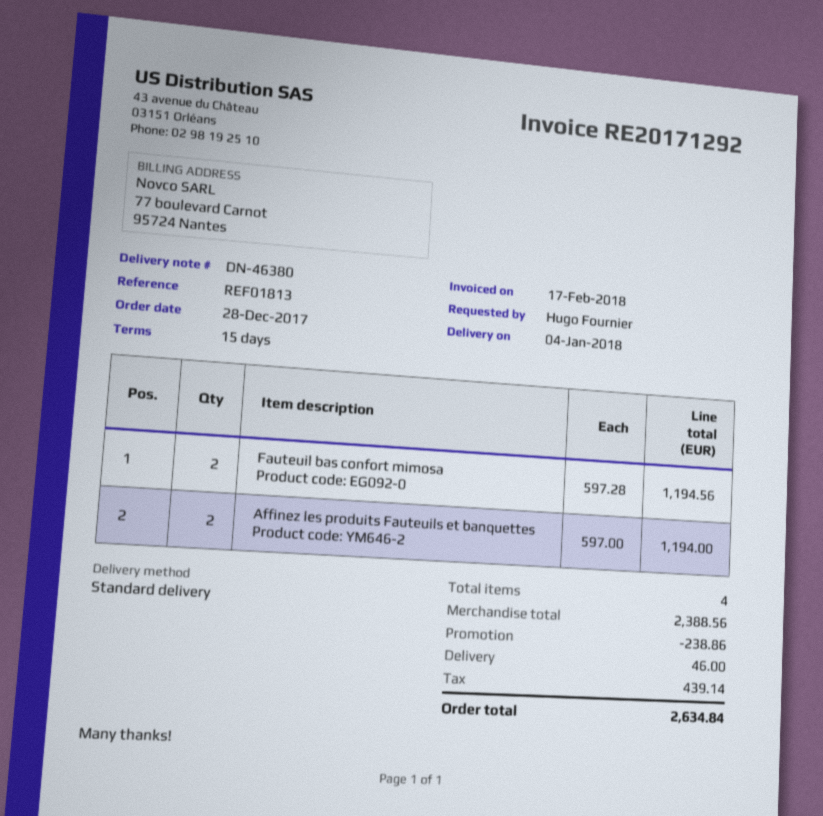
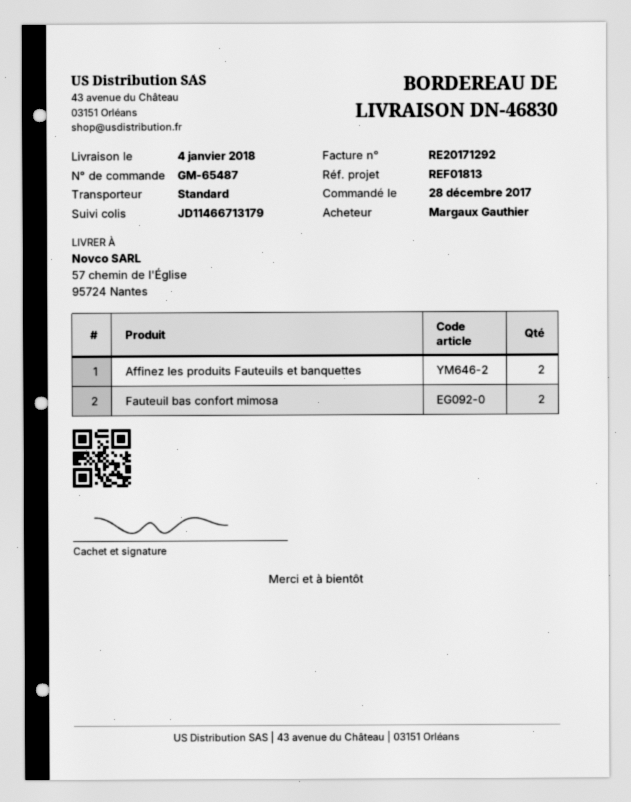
delivery note number: DN-46380 -> DN-46830
ordered by: Hugo Fournier -> Margaux Gauthier

